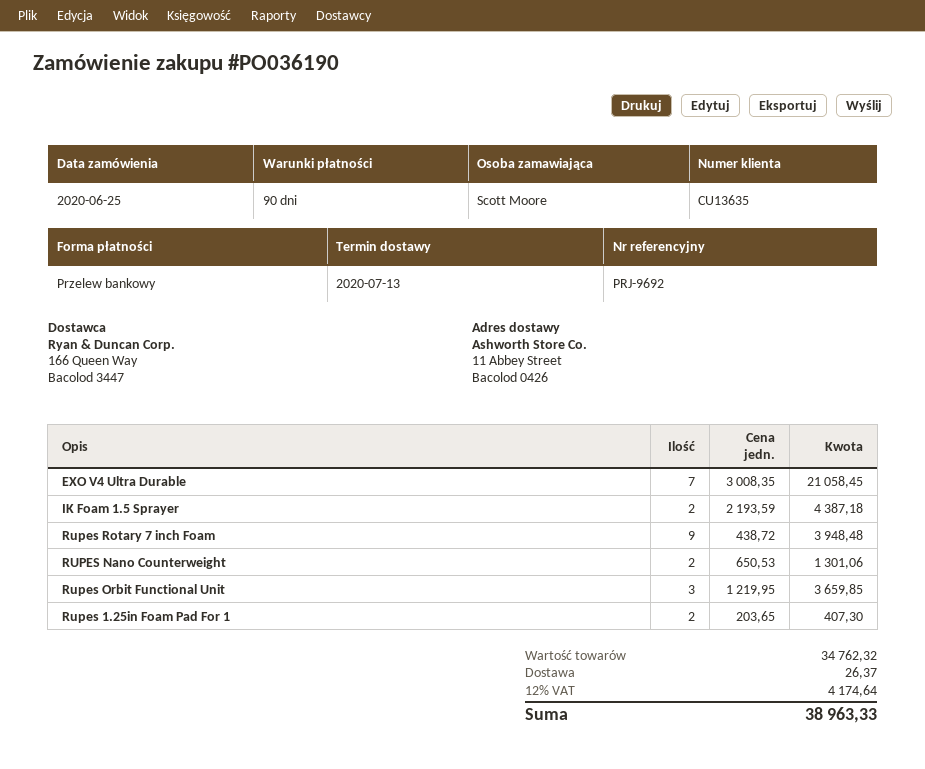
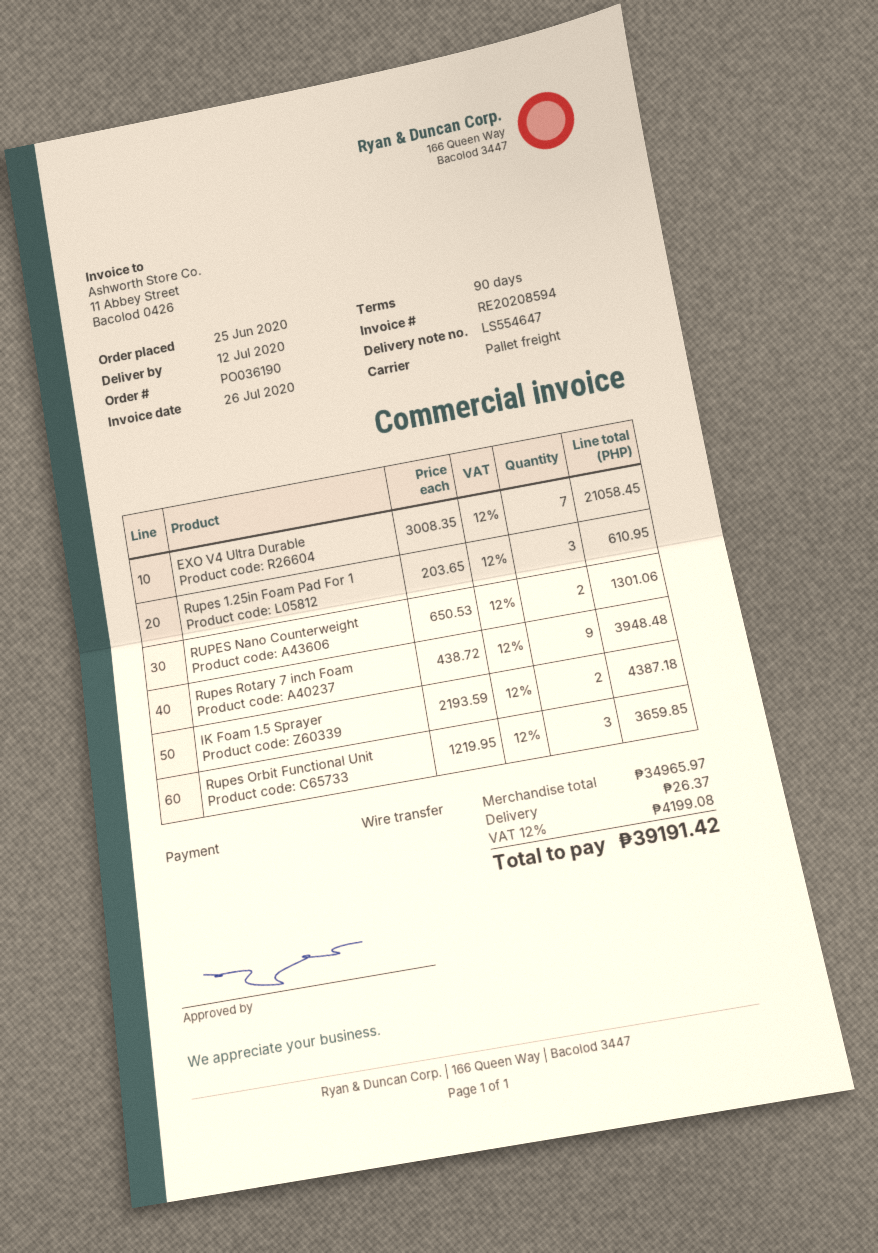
delivery date: 2020-07-13 -> 2020-07-12
Rupes 1.25in Foam Pad For 1: 2 x 203.65 = 407.30 -> 3 x 203.65 = 610.95
subtotal: 34762.32 -> 34965.97
tax: 12% = 4174.64 -> 12% = 4199.08
total: 38963.33 -> 39191.42

